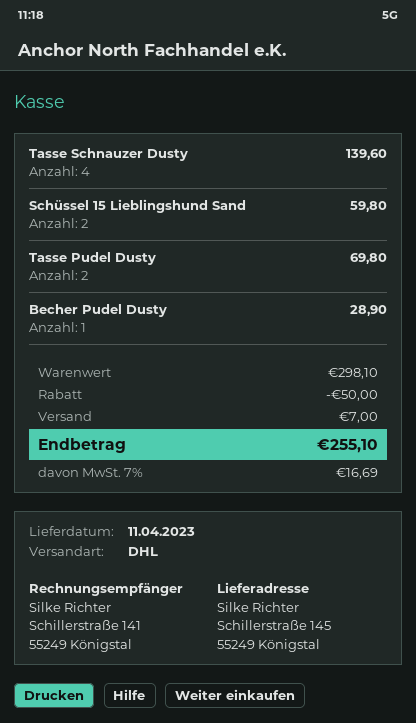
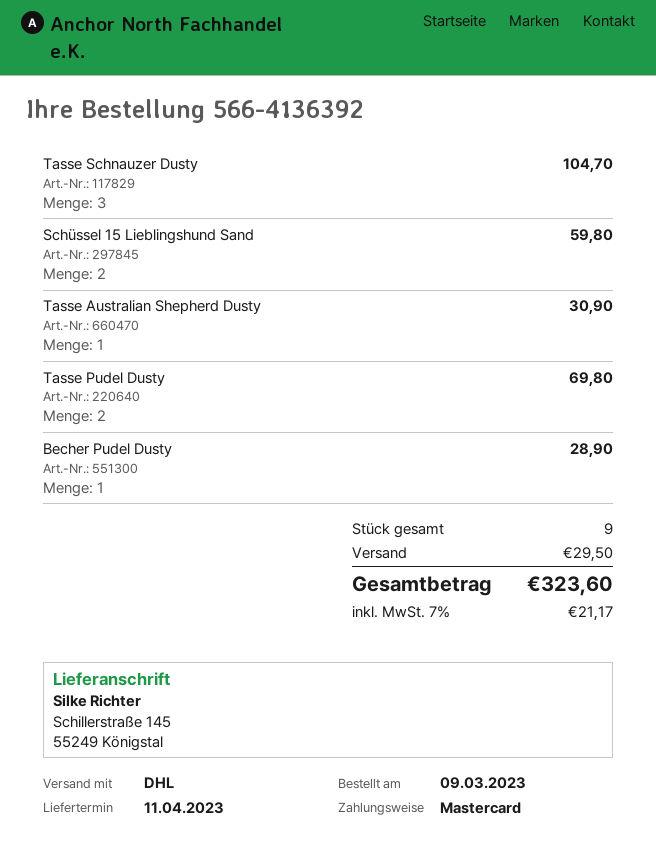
Tasse Schnauzer Dusty: 4 for 139.60 -> 3 for 104.70
Tasse Australian Shepherd Dusty: none -> 1 for 30.90
discount: 50.00 -> none
shipping: 7.00 -> 29.50
tax: 7% = 16.69 -> 7% = 21.17
total: 255.10 -> 323.60

